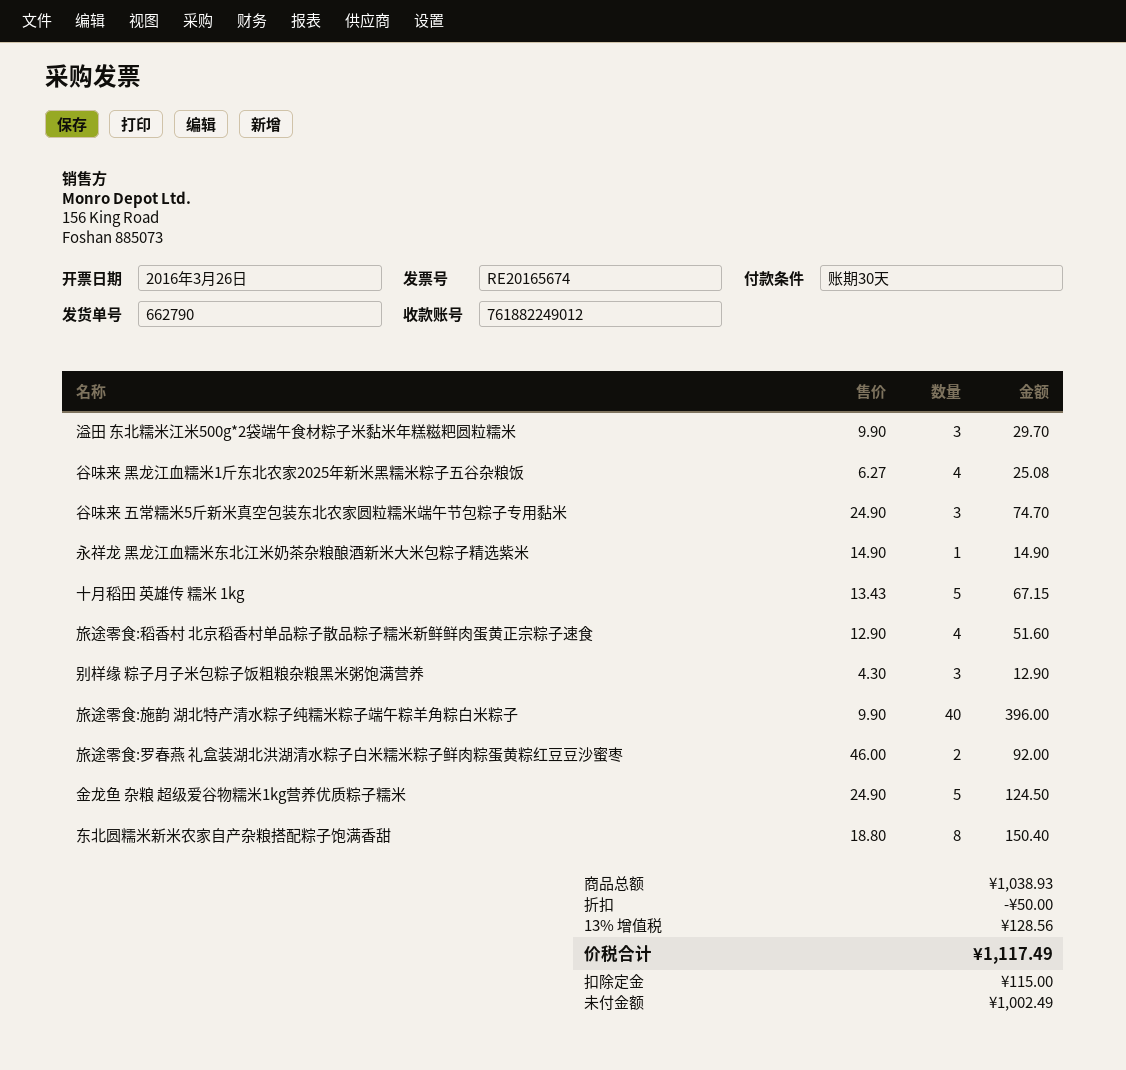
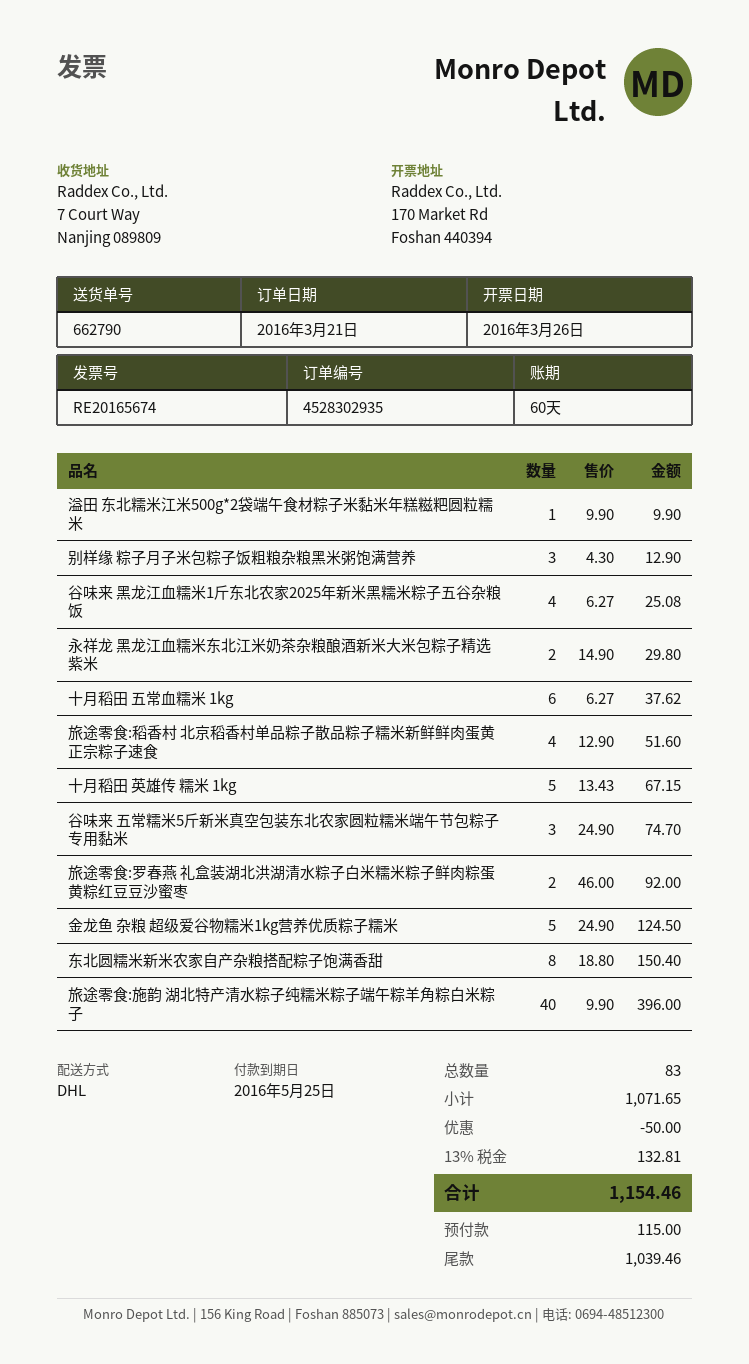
payment terms: 30 days -> 60 days
溢田 东北糯米江米500g*2袋端午食材粽子米黏米年糕糍粑圆粒糯米: 3 x 9.90 = 29.70 -> 1 x 9.90 = 9.90
永祥龙 黑龙江血糯米东北江米奶茶杂粮酿酒新米大米包粽子精选紫米: 1 x 14.90 = 14.90 -> 2 x 14.90 = 29.80
十月稻田 五常血糯米 1kg: none -> 6 x 6.27 = 37.62
subtotal: 1038.93 -> 1071.65
tax: 13% = 128.56 -> 13% = 132.81
total: 1117.49 -> 1154.46
balance: 1002.49 -> 1039.46

